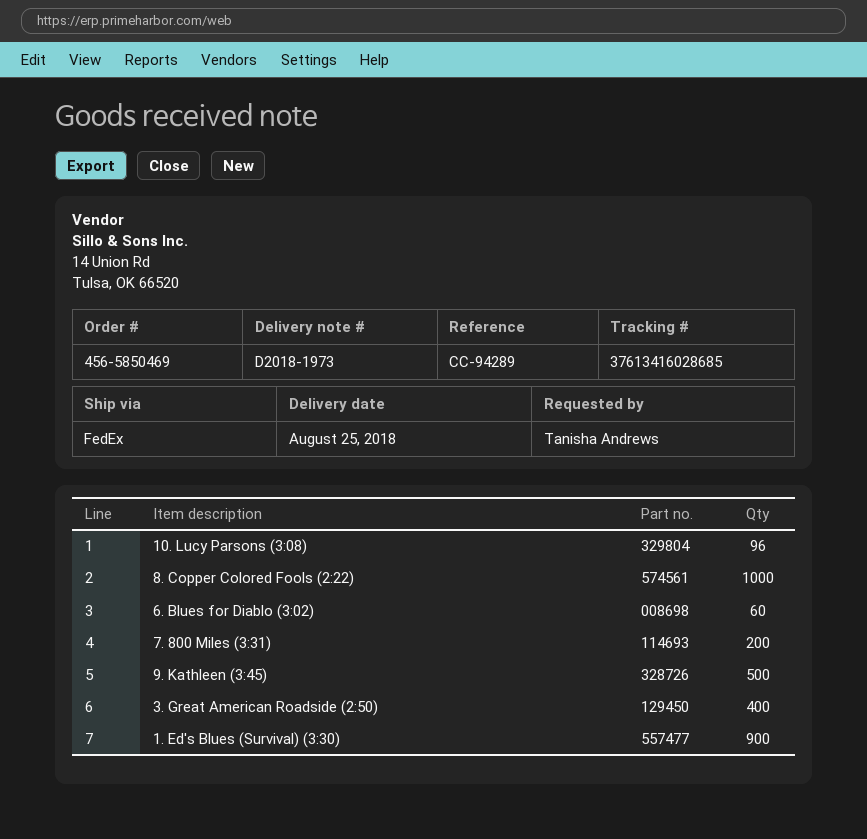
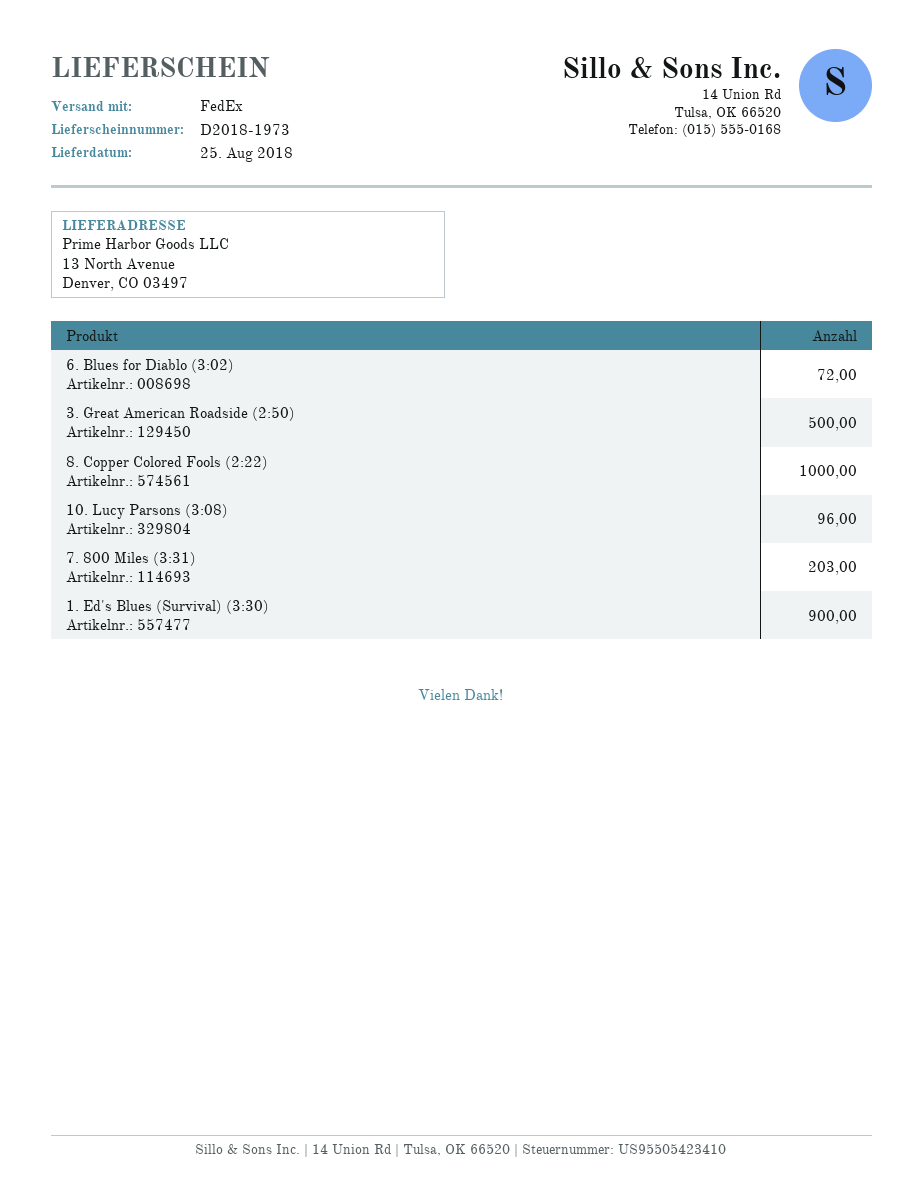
6. Blues for Diablo (3:02): 60 -> 72
7. 800 Miles (3:31): 200 -> 203
9. Kathleen (3:45): 500 -> none
3. Great American Roadside (2:50): 400 -> 500

